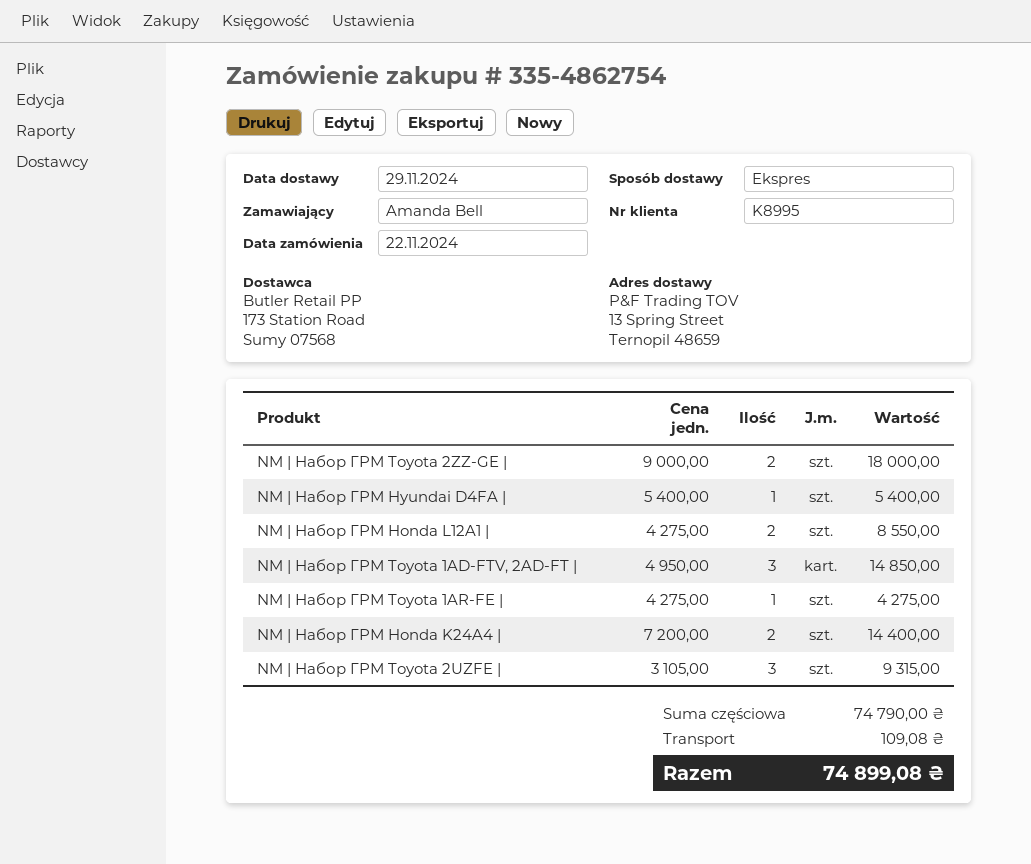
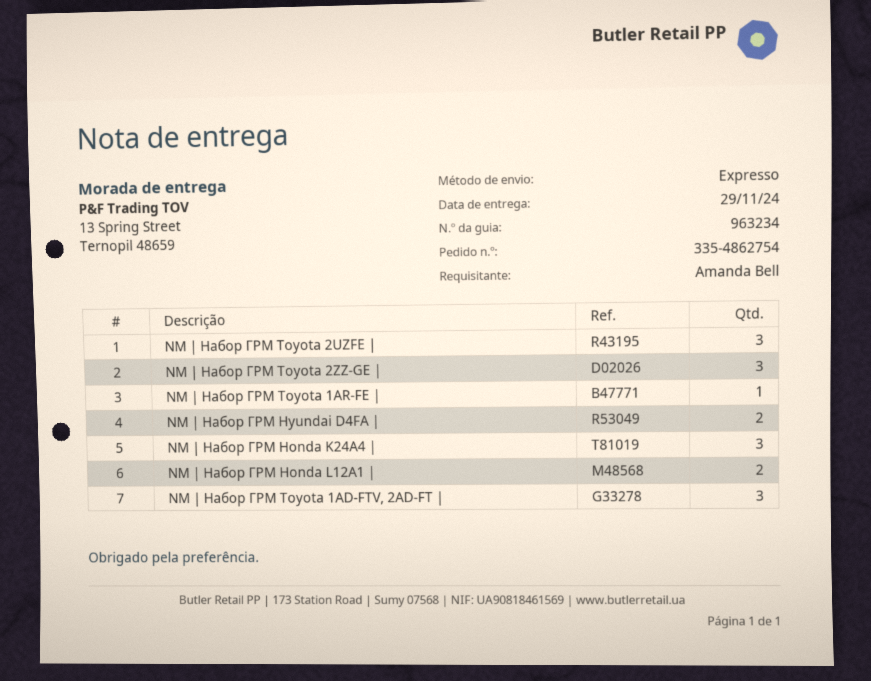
NM | Набор ГРМ Toyota 2ZZ-GE |: 2 -> 3
NM | Набор ГРМ Hyundai D4FA |: 1 -> 2
NM | Набор ГРМ Honda K24A4 |: 2 -> 3

